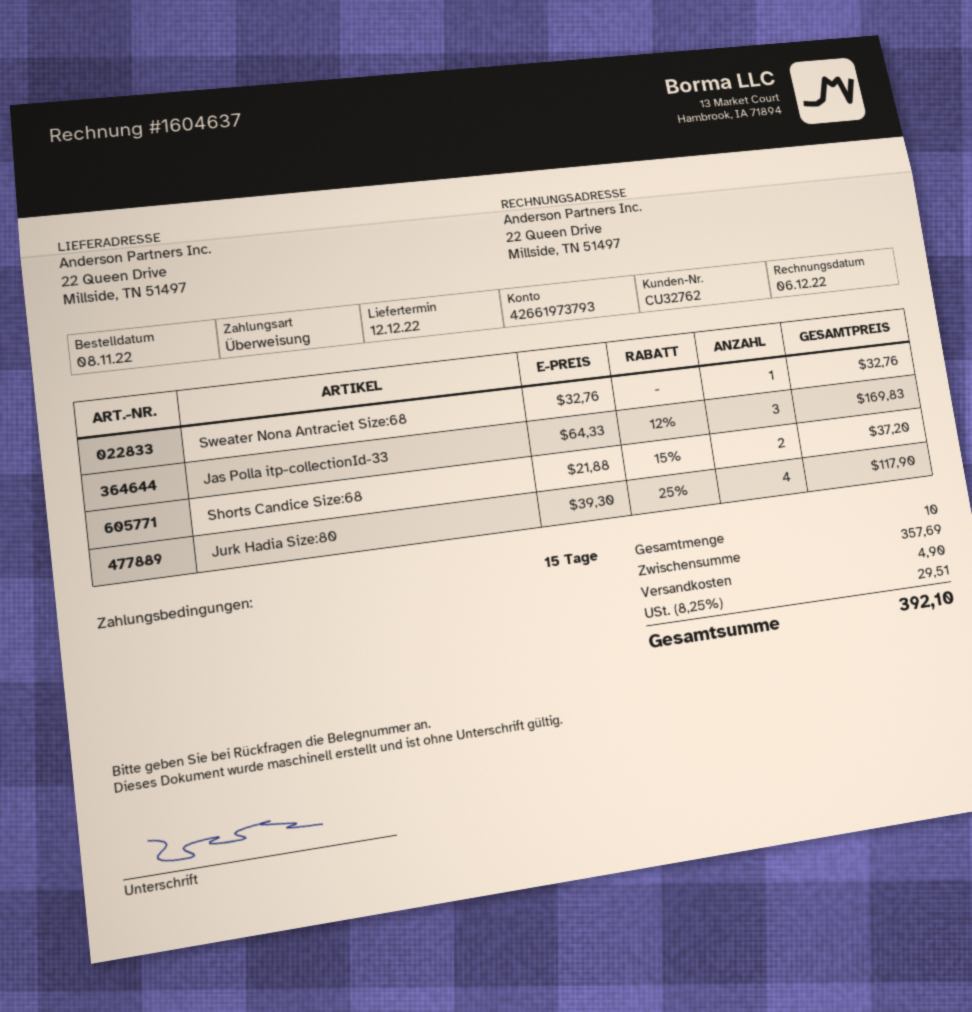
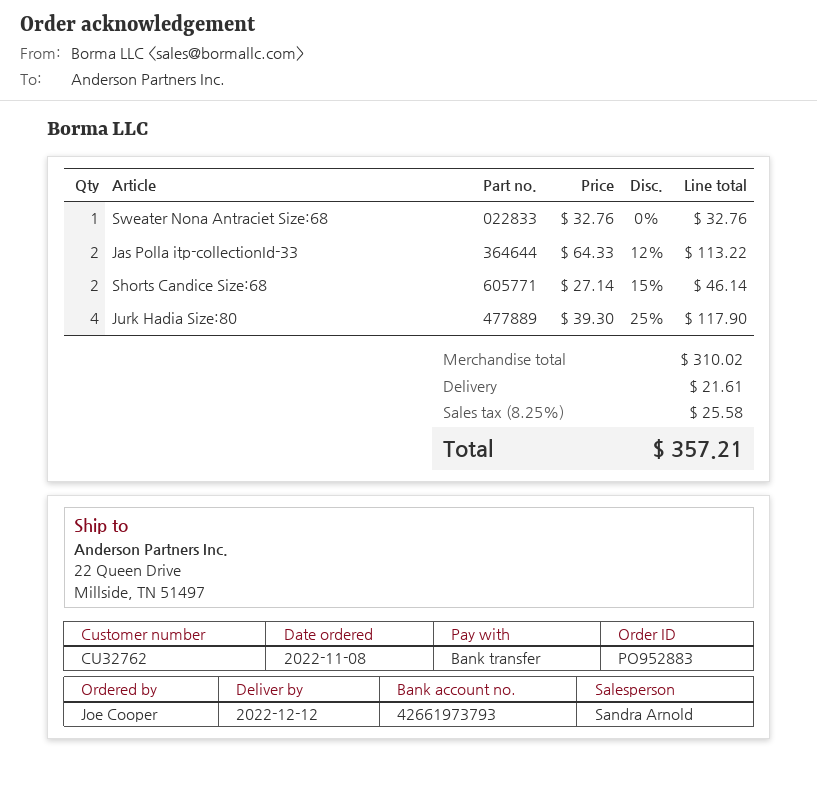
Jas Polla itp-collectionId-33: 3 x 64.33 - 12% = 169.83 -> 2 x 64.33 - 12% = 113.22
Shorts Candice Size:68: 2 x 21.88 - 15% = 37.20 -> 2 x 27.14 - 15% = 46.14
subtotal: 357.69 -> 310.02
shipping: 4.90 -> 21.61
tax: 8.25% = 29.51 -> 8.25% = 25.58
total: 392.10 -> 357.21

